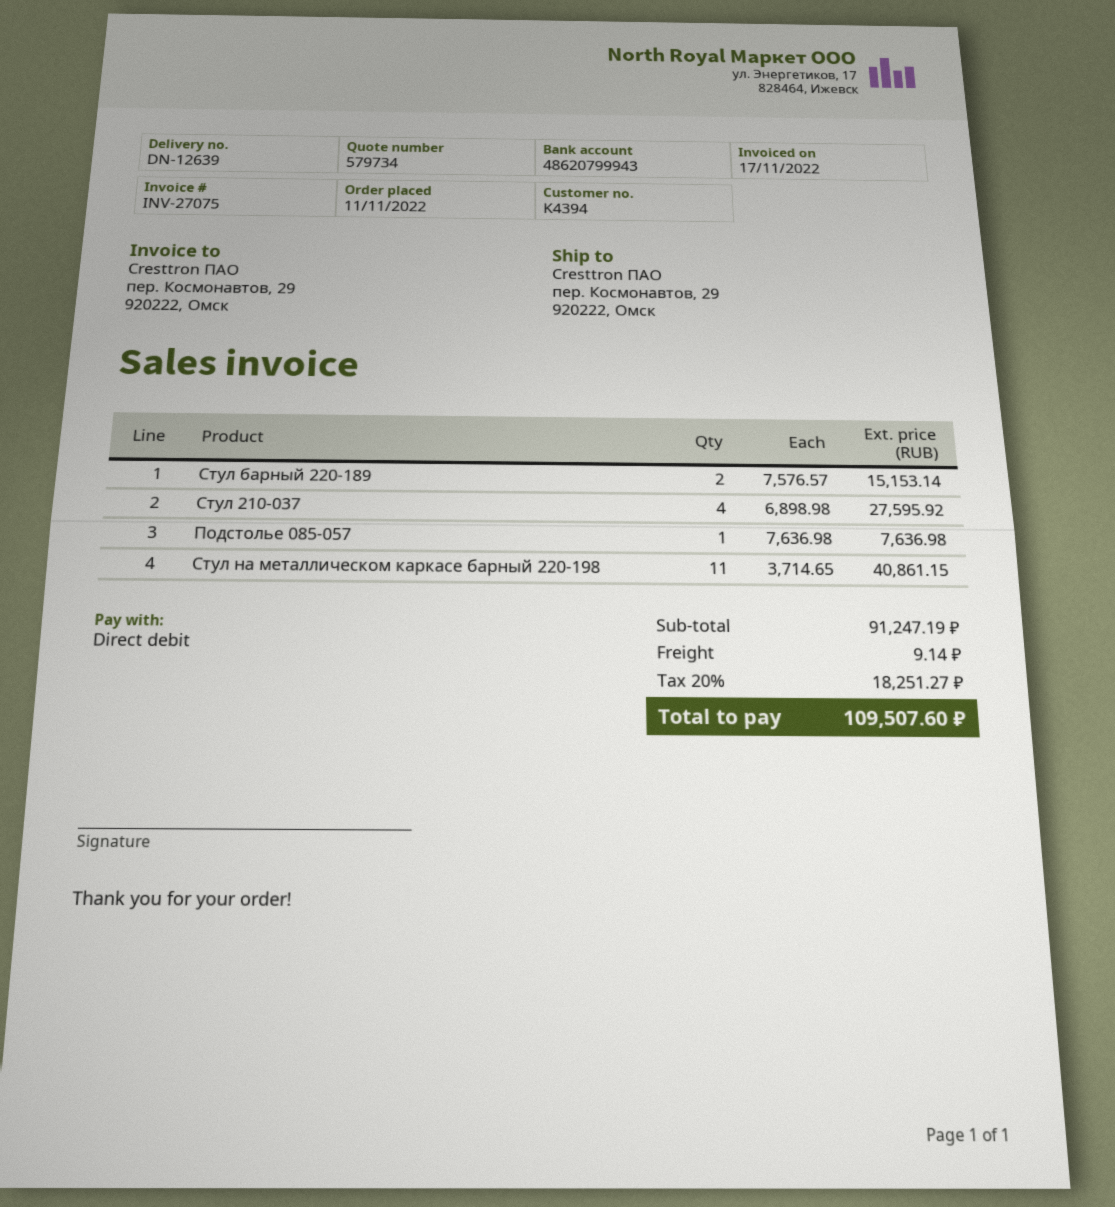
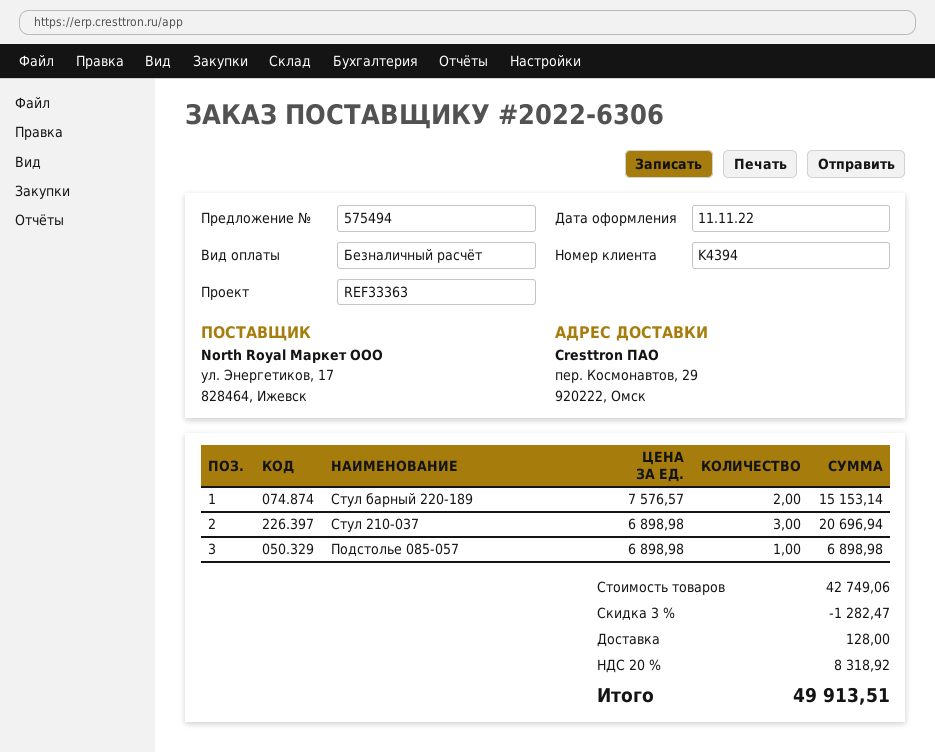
quote number: 579734 -> 575494
payment method: direct debit -> bank transfer
Стул 210-037: 4 x 6898.98 = 27595.92 -> 3 x 6898.98 = 20696.94
Подстолье 085-057: 1 x 7636.98 = 7636.98 -> 1 x 6898.98 = 6898.98
Стул на металлическом каркасе барный 220-198: 11 x 3714.65 = 40861.15 -> none
subtotal: 91247.19 -> 42749.06
discount: none -> 3% = 1282.47
shipping: 9.14 -> 128.00
tax: 20% = 18251.27 -> 20% = 8318.92
total: 109507.60 -> 49913.51

